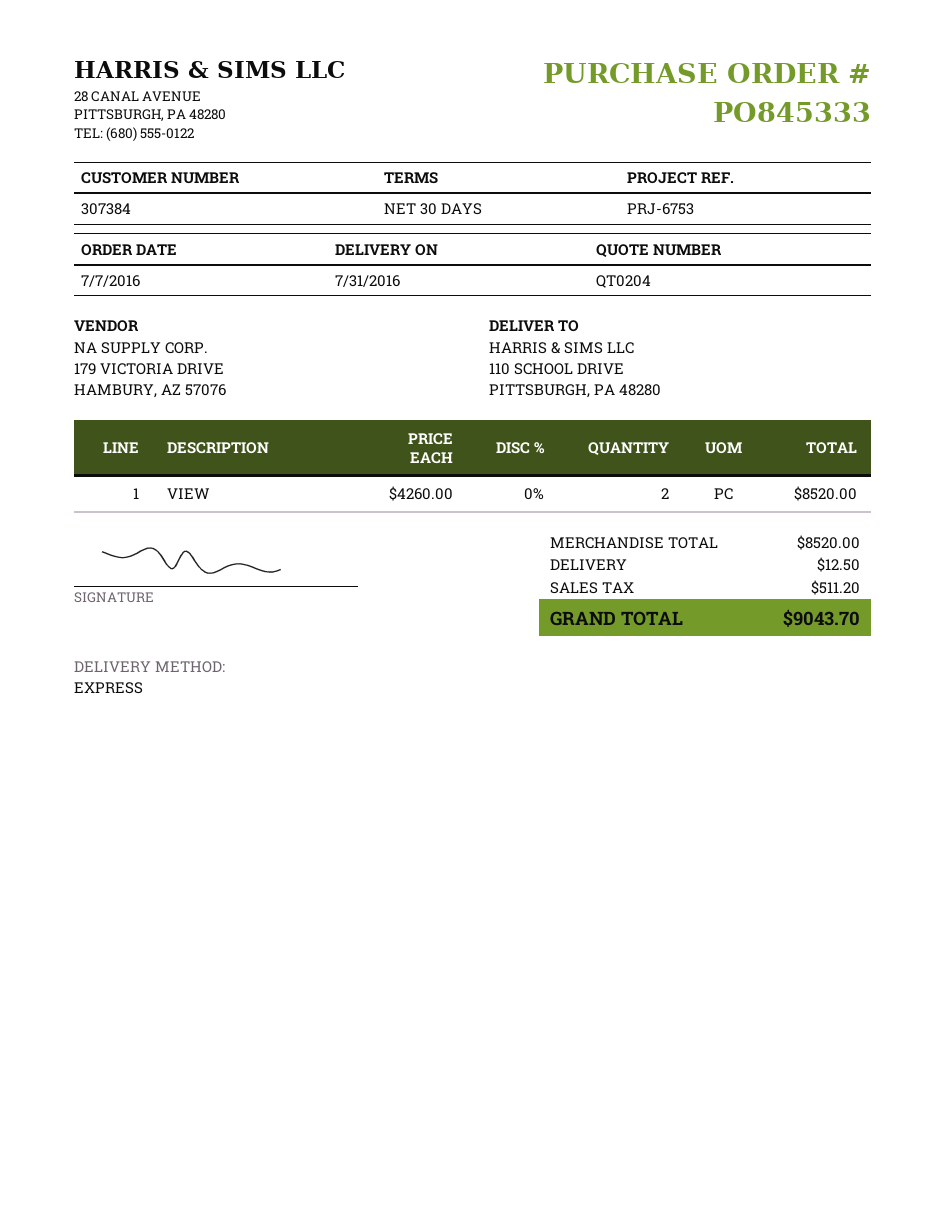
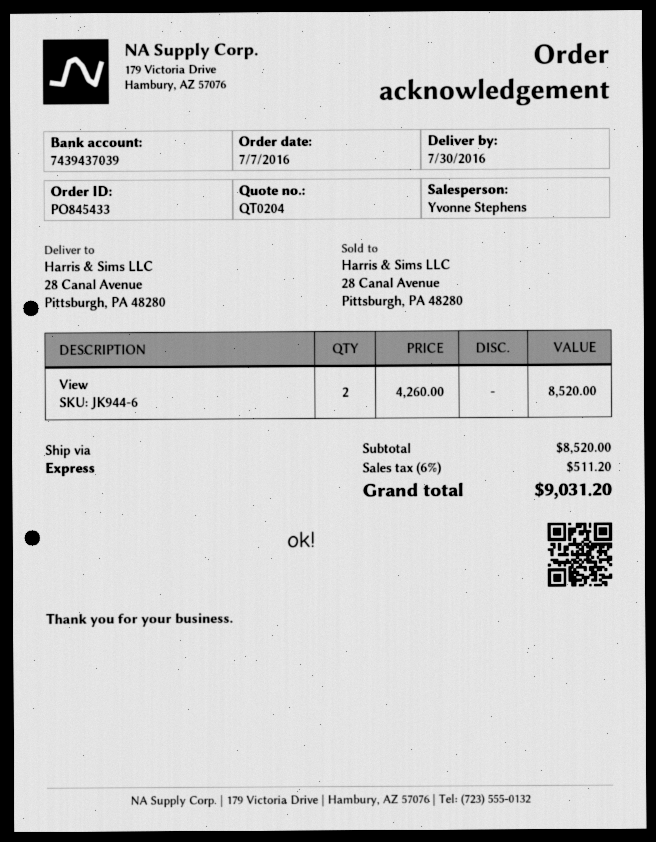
order number: PO845333 -> PO845433
delivery date: 2016-07-31 -> 2016-07-30
ship to: 110 SCHOOL DRIVE, PITTSBURGH, PA 48280 -> 28 Canal Avenue, Pittsburgh, PA 48280
shipping: 12.50 -> none
total: 9043.70 -> 9031.20

